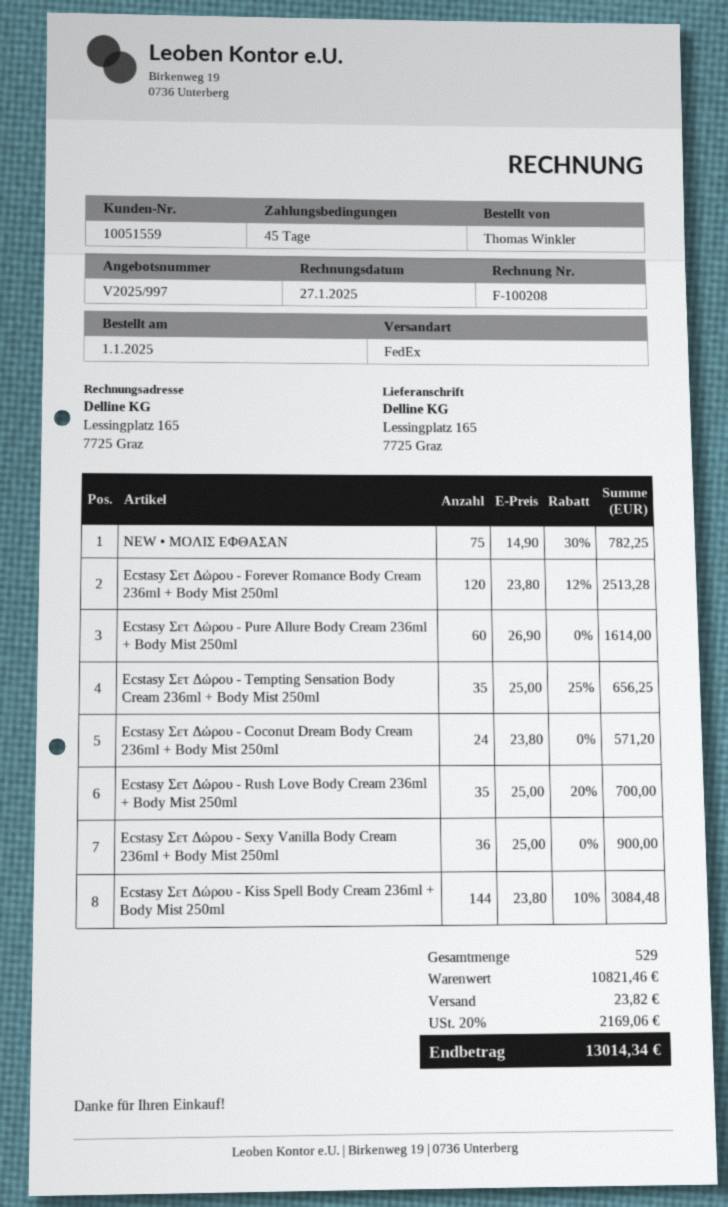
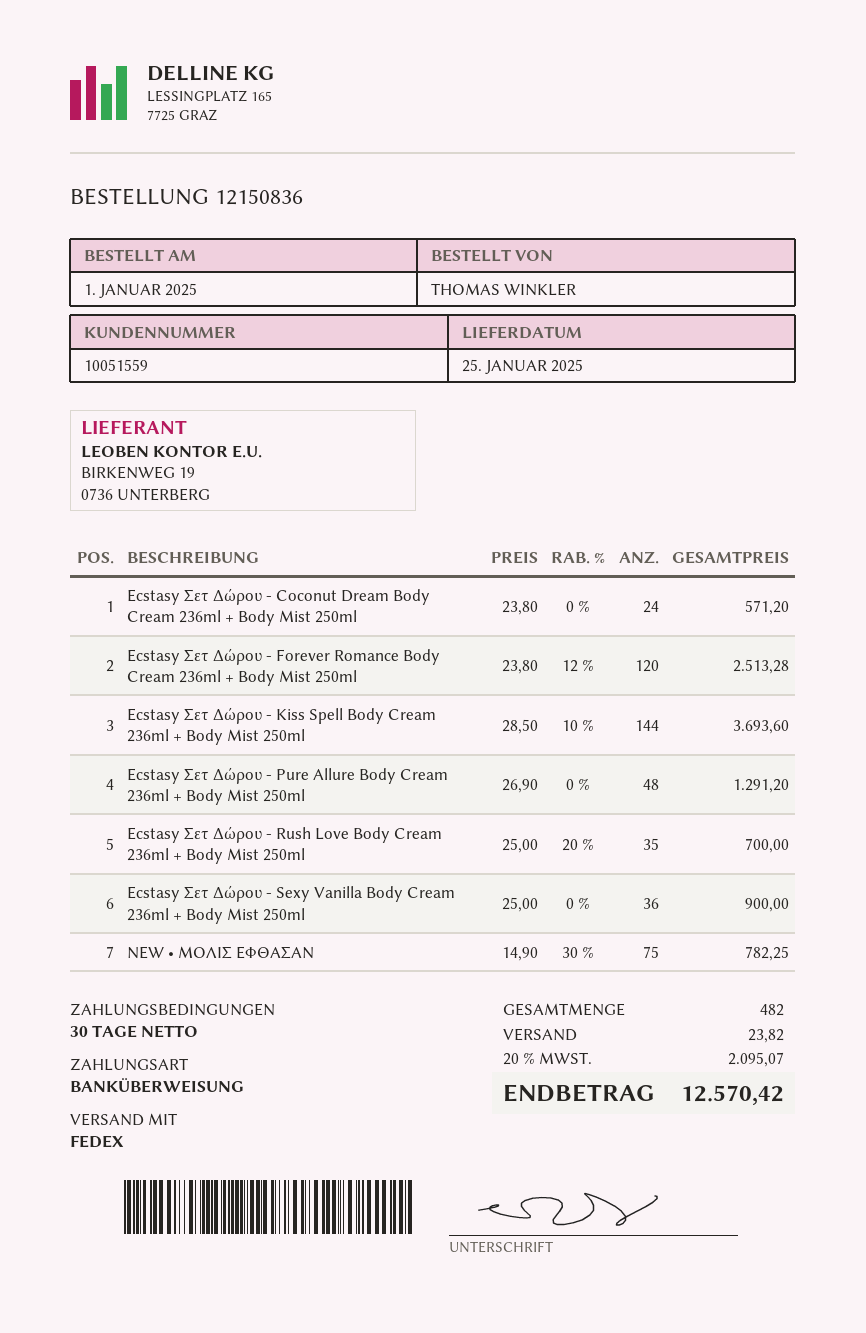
payment terms: 45 days -> 30 days
Ecstasy Σετ Δώρου - Pure Allure Body Cream 236ml + Body Mist 250ml: 60 x 26.90 = 1614.00 -> 48 x 26.90 = 1291.20
Ecstasy Σετ Δώρου - Tempting Sensation Body Cream 236ml + Body Mist 250ml: 35 x 25.00 - 25% = 656.25 -> none
Ecstasy Σετ Δώρου - Kiss Spell Body Cream 236ml + Body Mist 250ml: 144 x 23.80 - 10% = 3084.48 -> 144 x 28.50 - 10% = 3693.60
total quantity: 529 -> 482
tax: 20% = 2169.06 -> 20% = 2095.07
total: 13014.34 -> 12570.42

